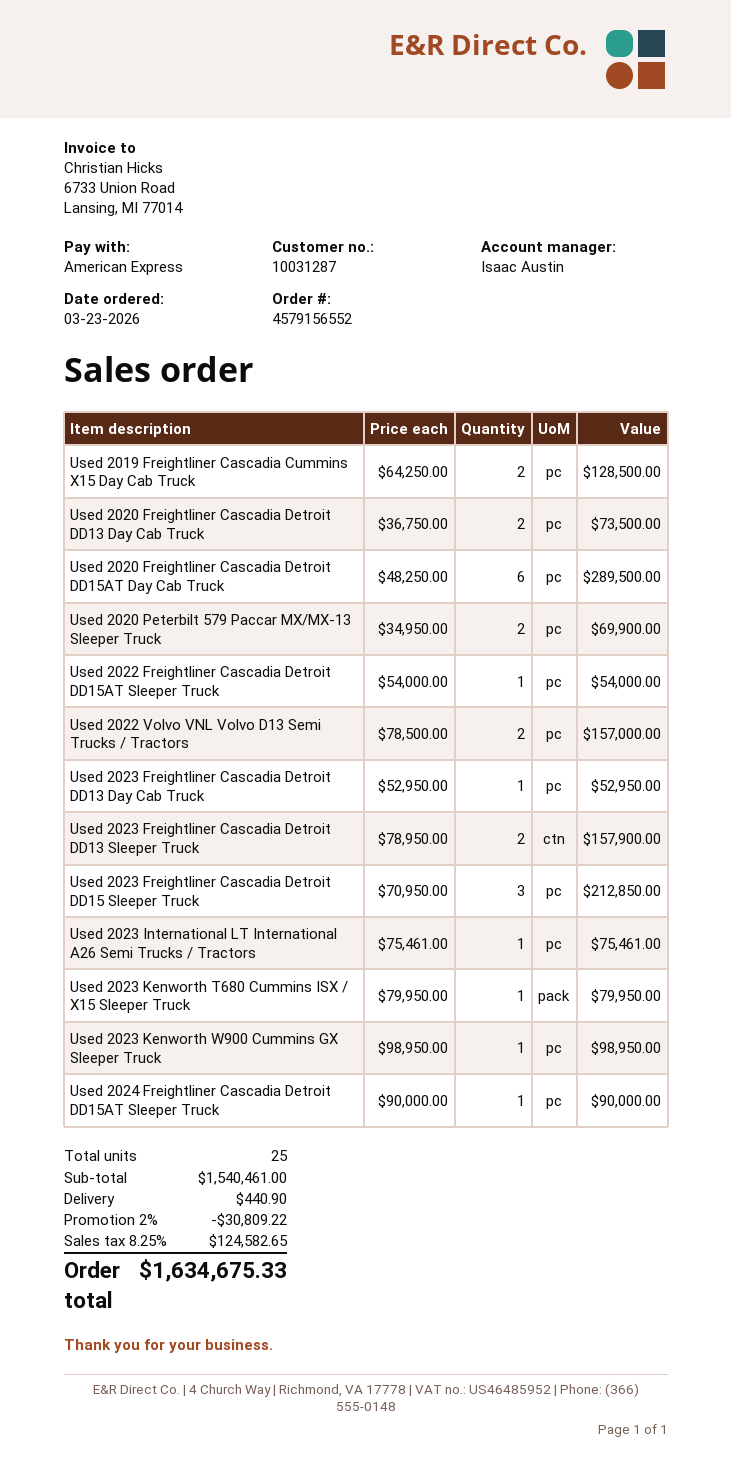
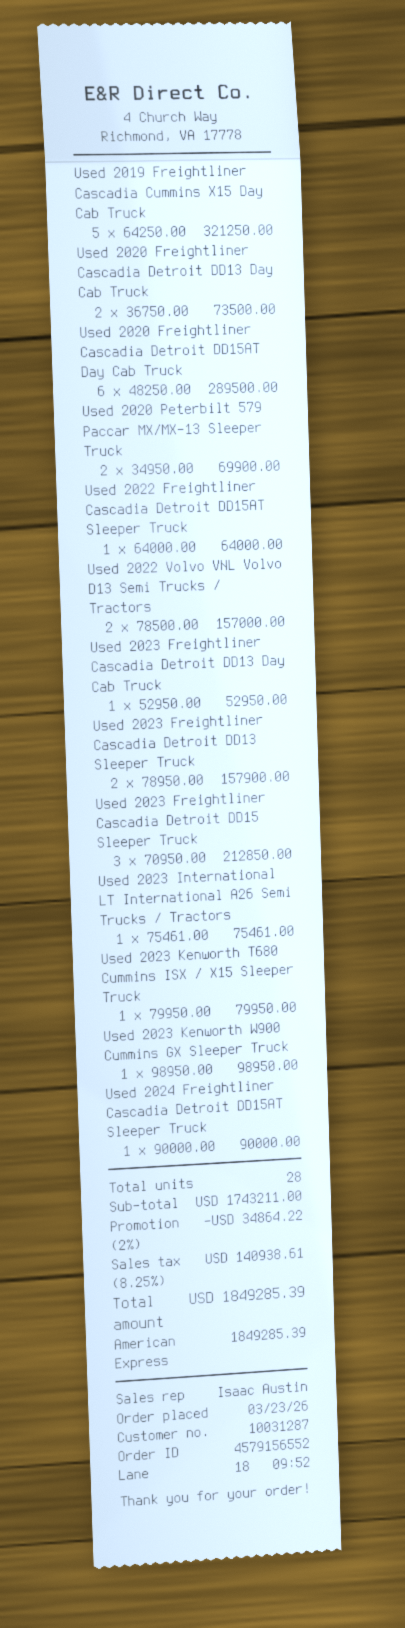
Used 2019 Freightliner Cascadia Cummins X15 Day Cab Truck: 2 x 64250.00 = 128500.00 -> 5 x 64250.00 = 321250.00
Used 2022 Freightliner Cascadia Detroit DD15AT Sleeper Truck: 1 x 54000.00 = 54000.00 -> 1 x 64000.00 = 64000.00
total quantity: 25 -> 28
subtotal: 1540461.00 -> 1743211.00
discount: 2% = 30809.22 -> 2% = 34864.22
shipping: 440.90 -> none
tax: 8.25% = 124582.65 -> 8.25% = 140938.61
total: 1634675.33 -> 1849285.39

